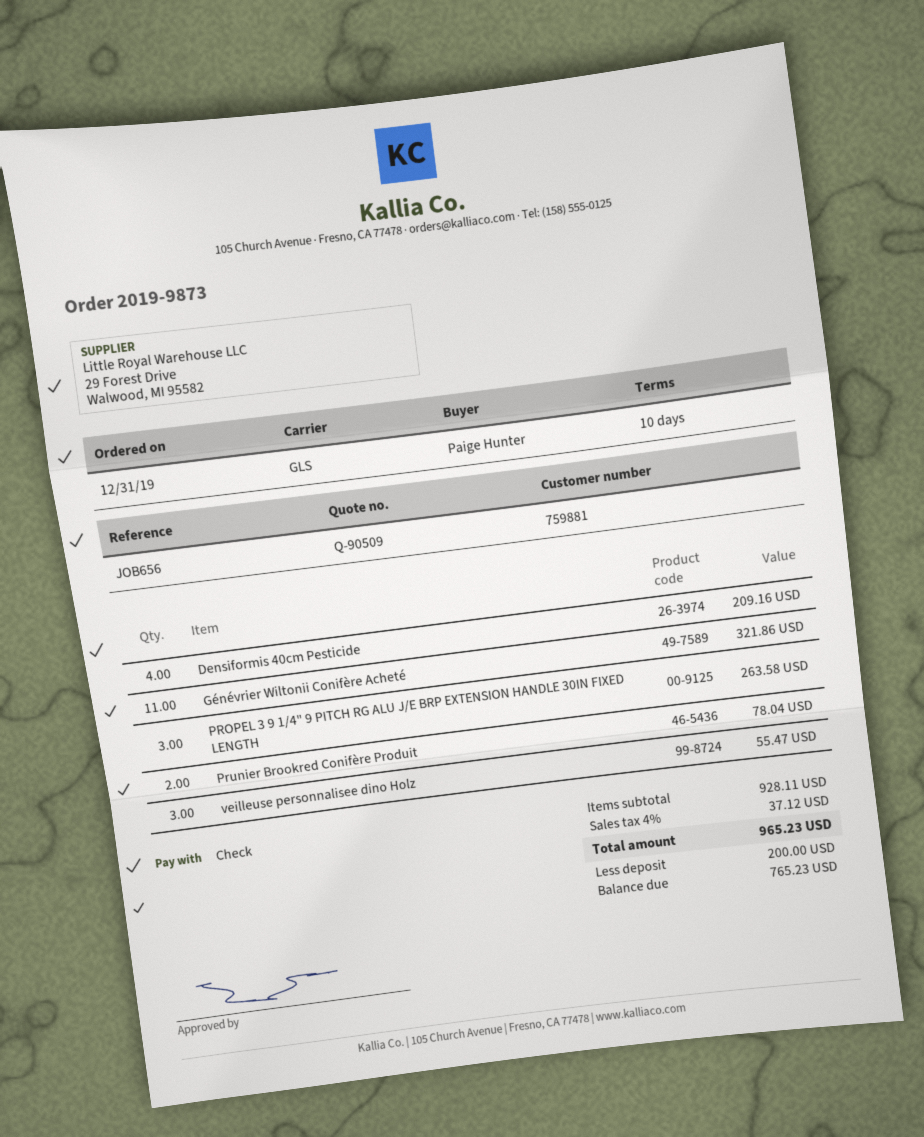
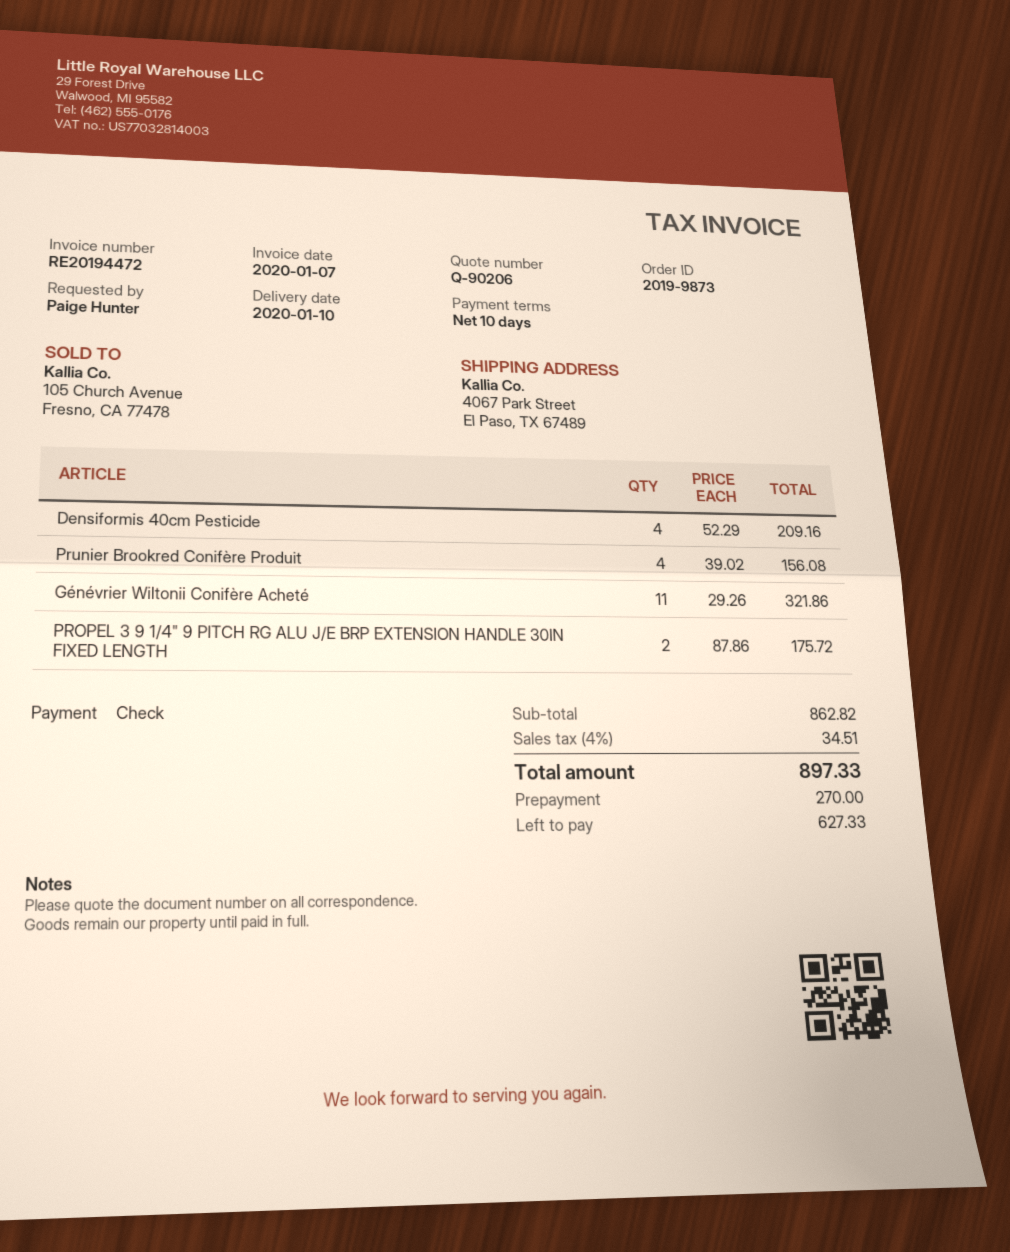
quote number: Q-90509 -> Q-90206
PROPEL 3 9 1/4" 9 PITCH RG ALU J/E BRP EXTENSION HANDLE 30IN FIXED LENGTH: 3 for 263.58 -> 2 for 175.72
Prunier Brookred Conifère Produit: 2 for 78.04 -> 4 for 156.08
veilleuse personnalisee dino Holz: 3 for 55.47 -> none
subtotal: 928.11 -> 862.82
tax: 4% = 37.12 -> 4% = 34.51
total: 965.23 -> 897.33
deposit: 200.00 -> 270.00
balance: 765.23 -> 627.33

